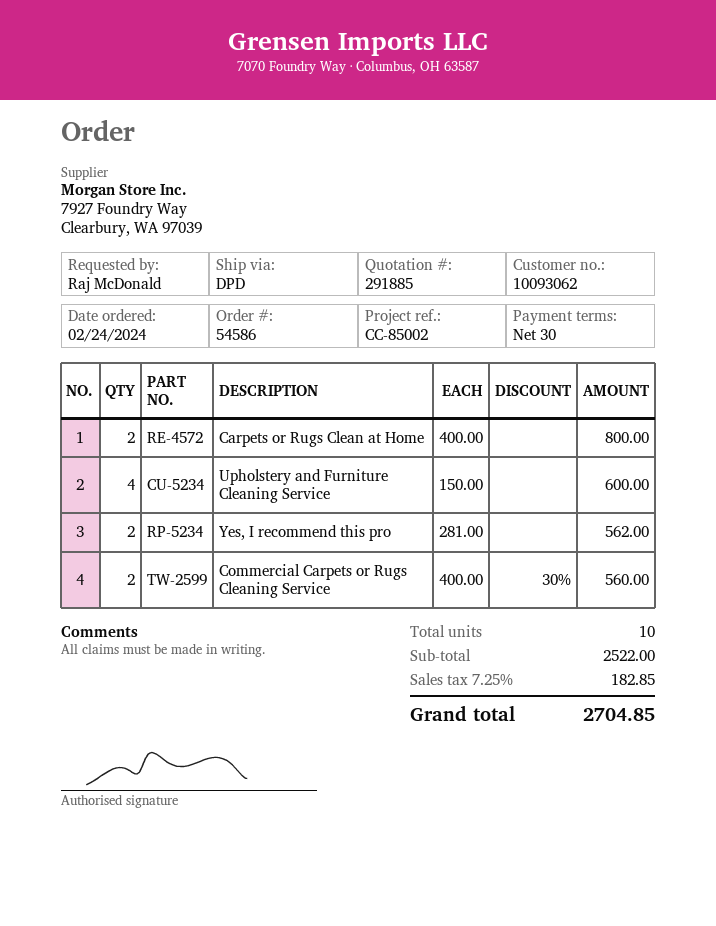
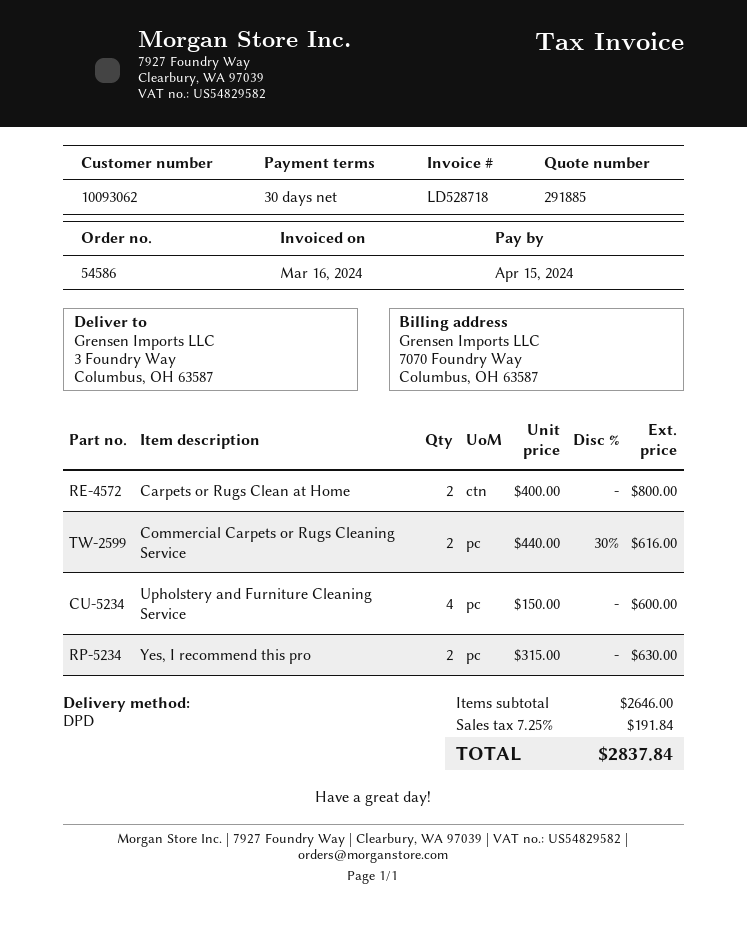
Yes, I recommend this pro: 2 x 281.00 = 562.00 -> 2 x 315.00 = 630.00
Commercial Carpets or Rugs Cleaning Service: 2 x 400.00 - 30% = 560.00 -> 2 x 440.00 - 30% = 616.00
subtotal: 2522.00 -> 2646.00
tax: 7.25% = 182.85 -> 7.25% = 191.84
total: 2704.85 -> 2837.84

